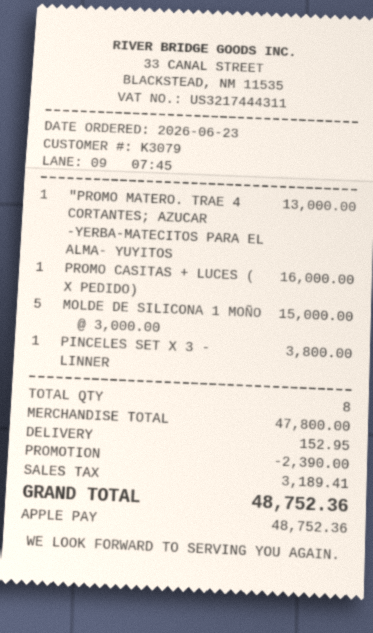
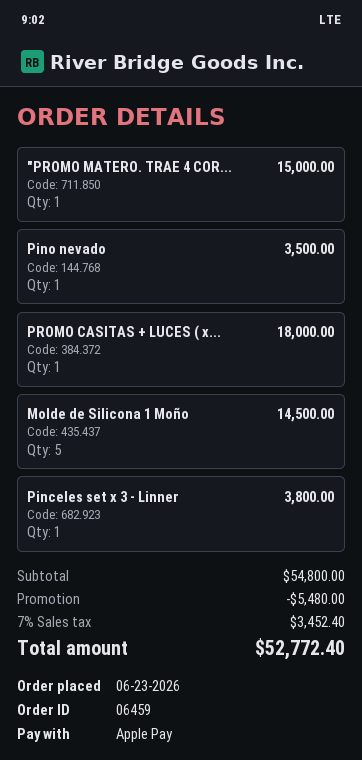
"PROMO MATERO. TRAE 4 CORTANTES; AZUCAR -YERBA-MATECITOS PARA EL ALMA- YUYITOS: 1 for 13000.00 -> 1 for 15000.00
PROMO CASITAS + LUCES ( X PEDIDO): 1 for 16000.00 -> 1 for 18000.00
MOLDE DE SILICONA 1 MOÑO: 5 for 15000.00 -> 5 for 14500.00
Pino nevado: none -> 1 for 3500.00
subtotal: 47800.00 -> 54800.00
discount: 2390.00 -> 5480.00
shipping: 152.95 -> none
tax: 3189.41 -> 3452.40
total: 48752.36 -> 52772.40

